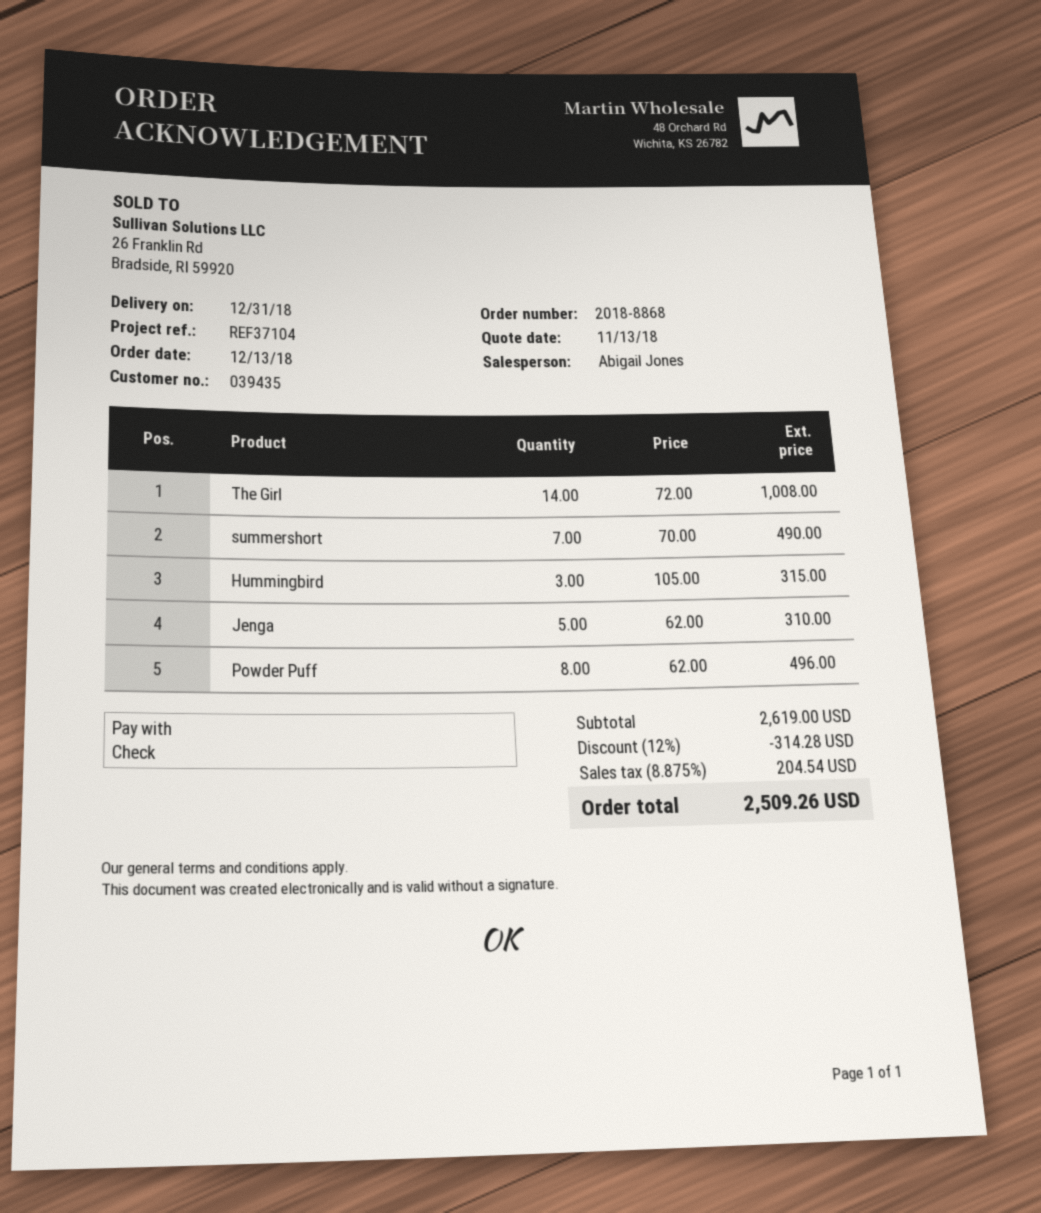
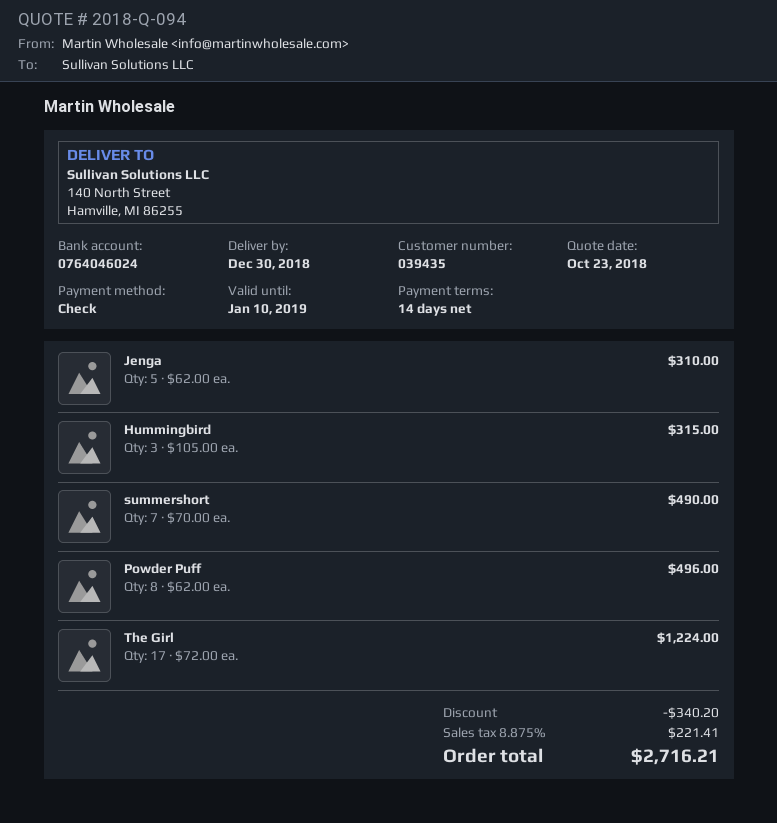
quote date: 2018-11-13 -> 2018-10-23
delivery date: 2018-12-31 -> 2018-12-30
The Girl: 14 x 72.00 = 1008.00 -> 17 x 72.00 = 1224.00
discount: 314.28 -> 340.20
tax: 8.875% = 204.54 -> 8.875% = 221.41
total: 2509.26 -> 2716.21

